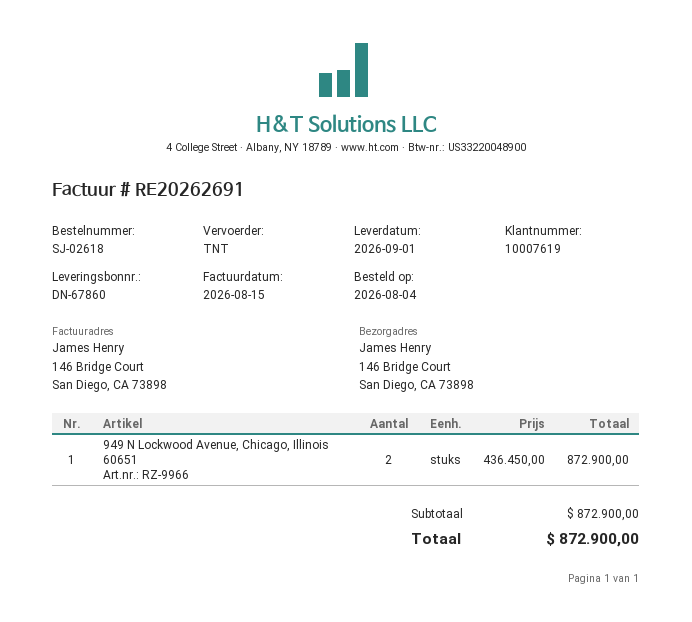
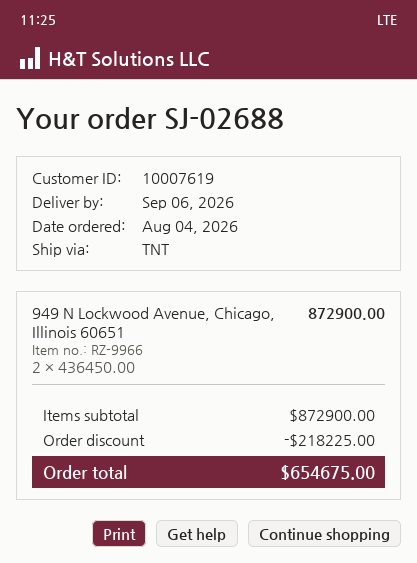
order number: SJ-02618 -> SJ-02688
delivery date: 2026-09-01 -> 2026-09-06
discount: none -> 218225.00
total: 872900.00 -> 654675.00

